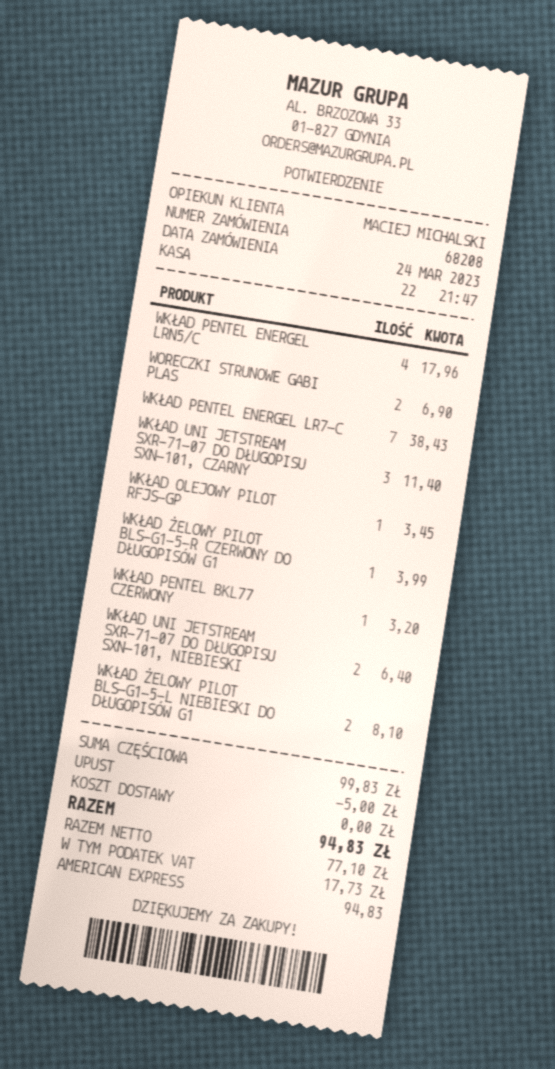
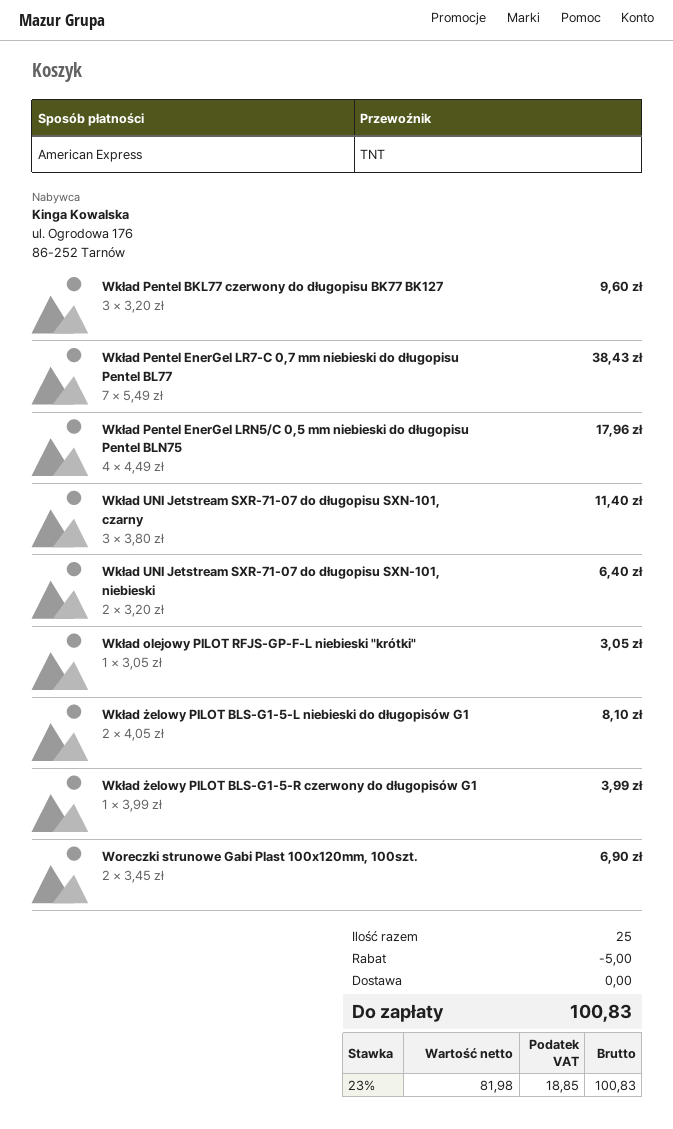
WKŁAD OLEJOWY PILOT RFJS-GP: 1 for 3.45 -> 1 for 3.05
WKŁAD PENTEL BKL77 CZERWONY: 1 for 3.20 -> 3 for 9.60
net: 77.10 -> 81.98
tax: 17.73 -> 18.85
total: 94.83 -> 100.83

